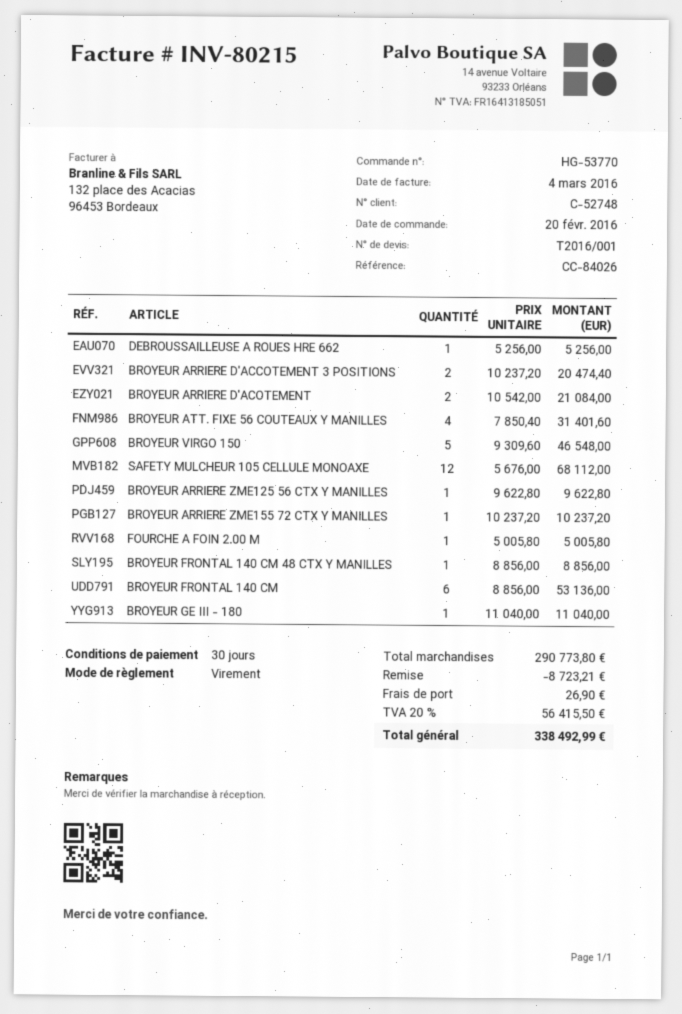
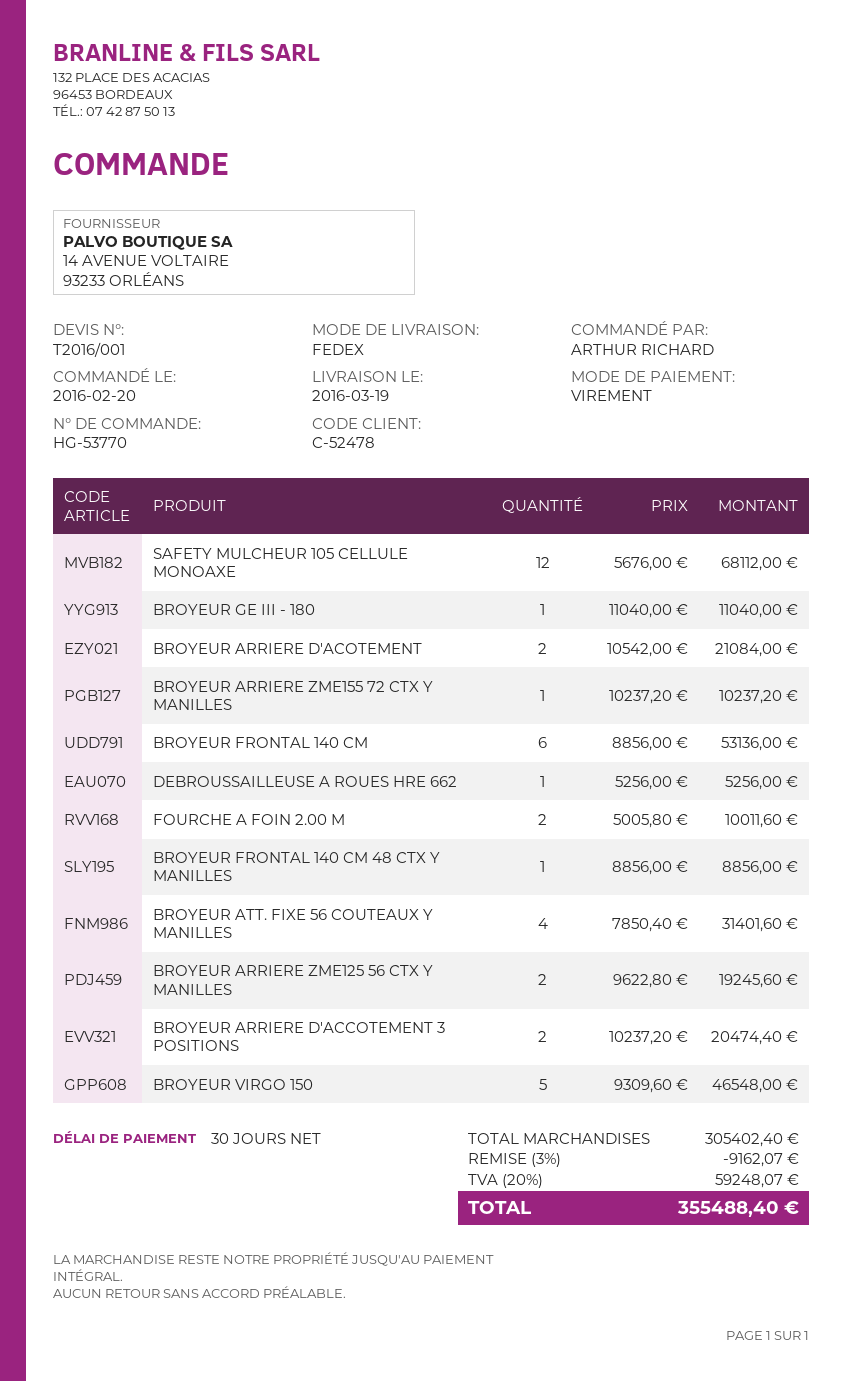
customer number: C-52748 -> C-52478
BROYEUR ARRIERE ZME125 56 CTX Y MANILLES: 1 x 9622.80 = 9622.80 -> 2 x 9622.80 = 19245.60
FOURCHE A FOIN 2.00 M: 1 x 5005.80 = 5005.80 -> 2 x 5005.80 = 10011.60
subtotal: 290773.80 -> 305402.40
discount: 8723.21 -> 9162.07
shipping: 26.90 -> none
tax: 20% = 56415.50 -> 20% = 59248.07
total: 338492.99 -> 355488.40

